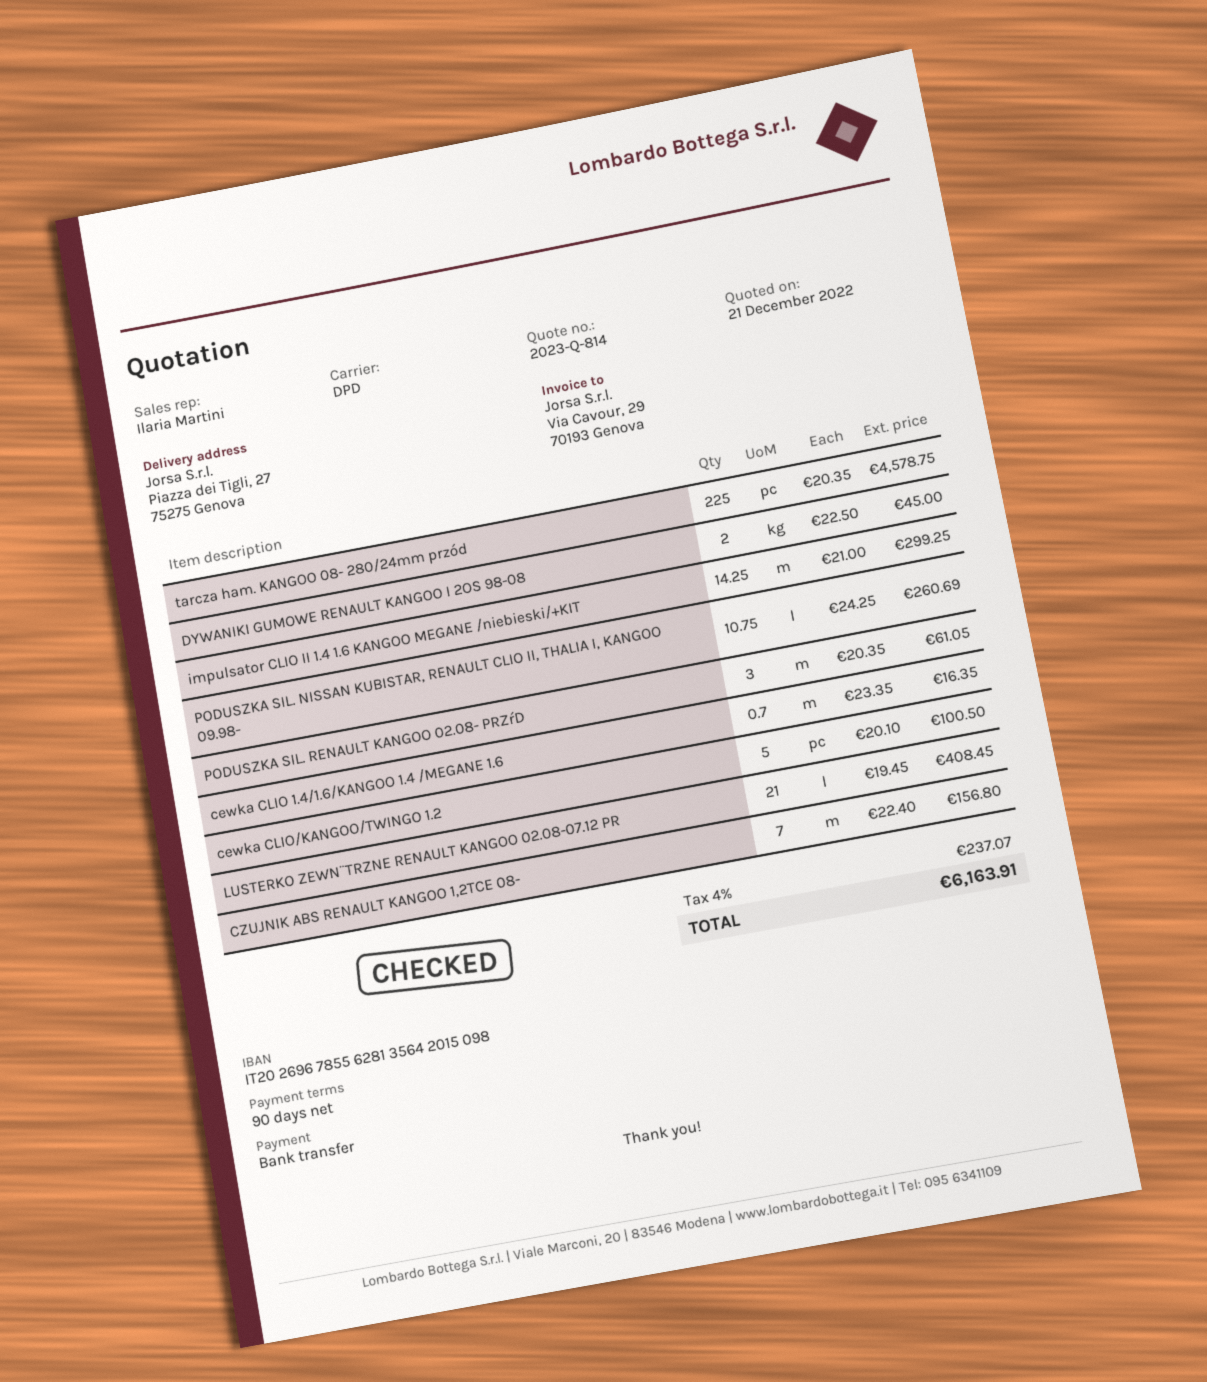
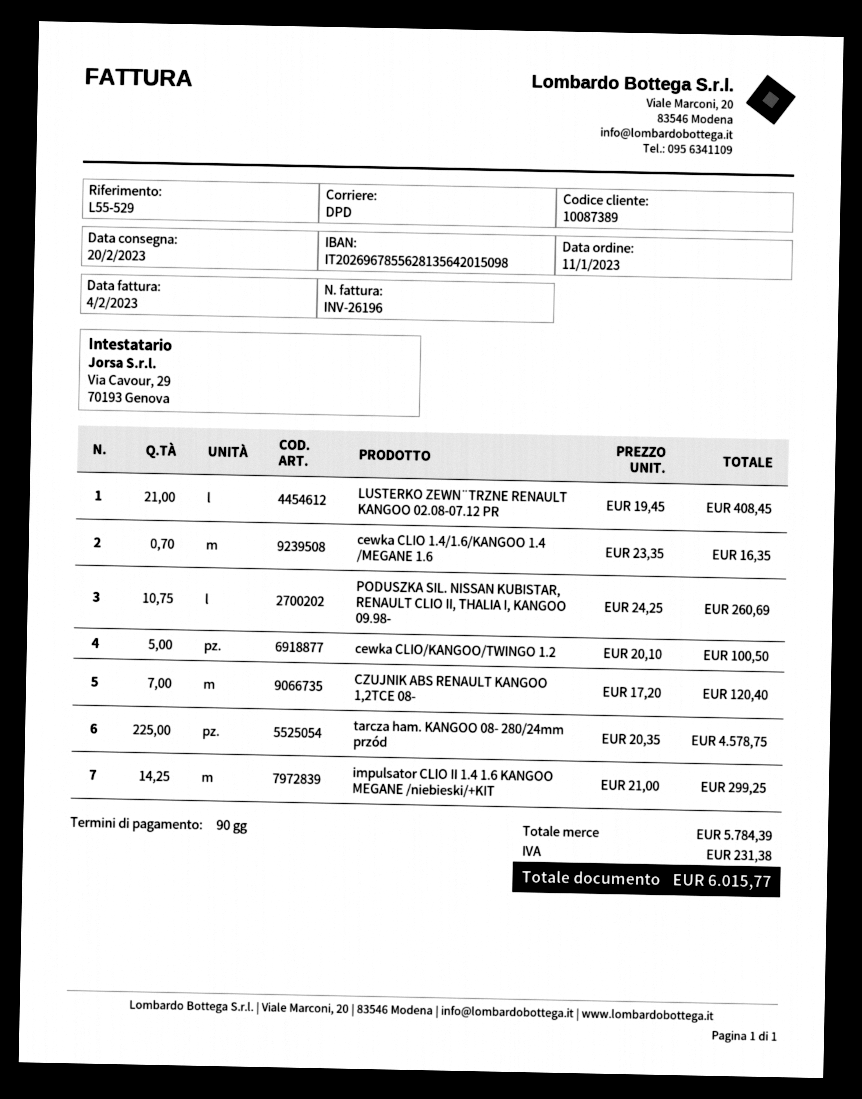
DYWANIKI GUMOWE RENAULT KANGOO I 2OS 98-08: 2 x 22.50 = 45.00 -> none
PODUSZKA SIL. RENAULT KANGOO 02.08- PRZŕD: 3 x 20.35 = 61.05 -> none
CZUJNIK ABS RENAULT KANGOO 1,2TCE 08-: 7 x 22.40 = 156.80 -> 7 x 17.20 = 120.40
tax: 237.07 -> 231.38
total: 6163.91 -> 6015.77

